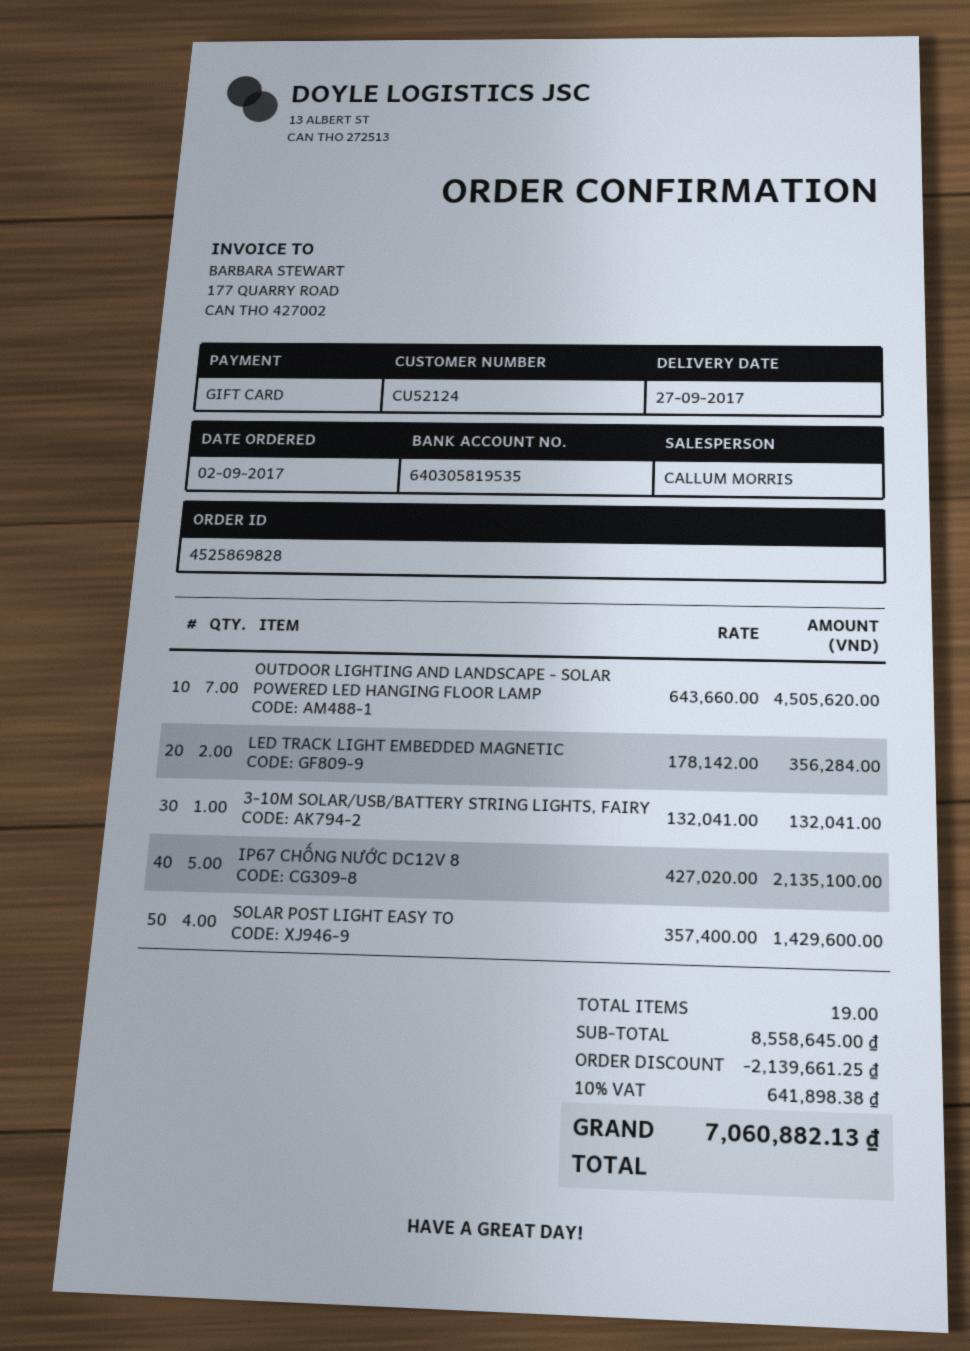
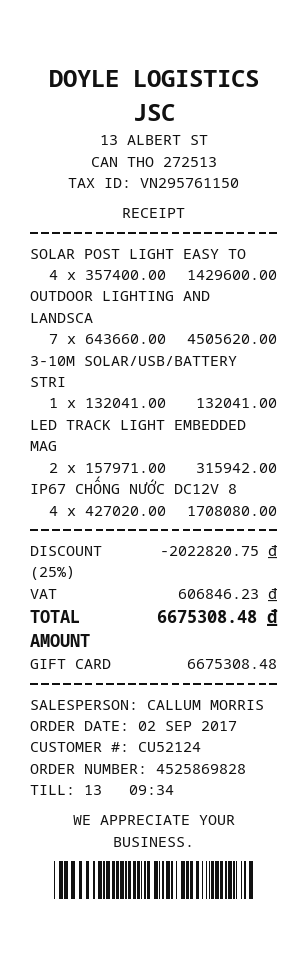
LED TRACK LIGHT EMBEDDED MAGNETIC: 2 x 178142.00 = 356284.00 -> 2 x 157971.00 = 315942.00
IP67 CHỐNG NƯỚC DC12V 8: 5 x 427020.00 = 2135100.00 -> 4 x 427020.00 = 1708080.00
discount: 2139661.25 -> 2022820.75
tax: 641898.38 -> 606846.23
total: 7060882.13 -> 6675308.48

